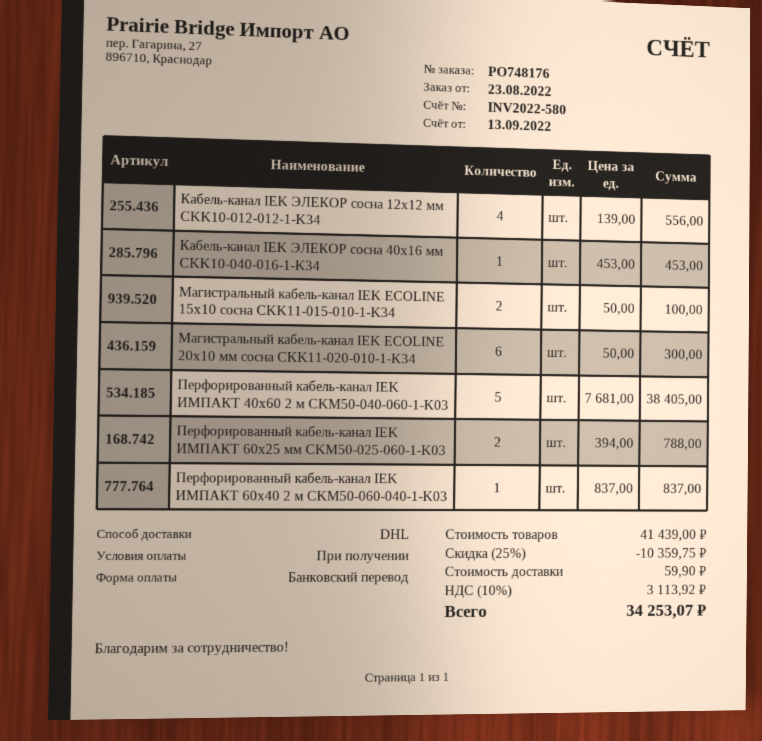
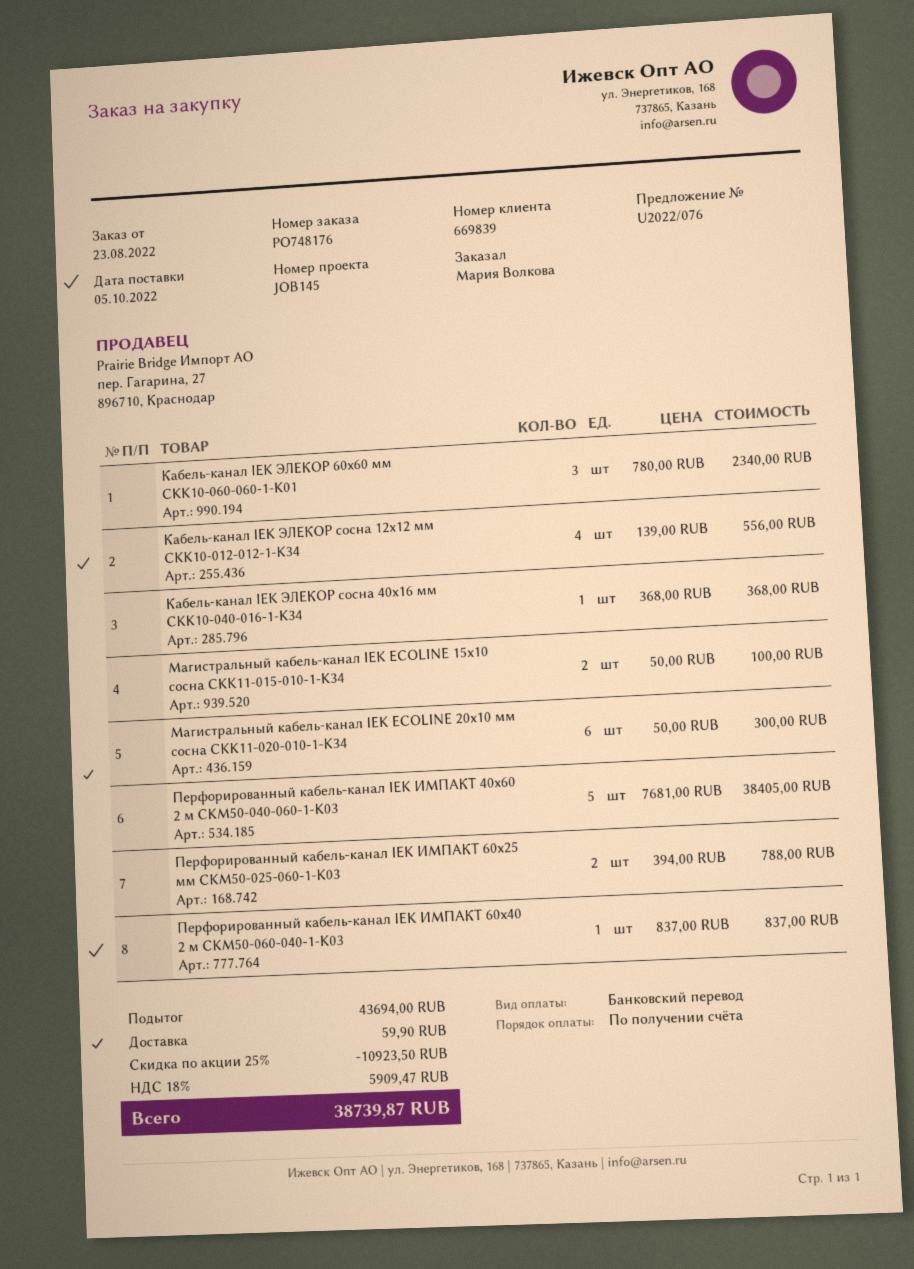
Кабель-канал IEK ЭЛЕКОР сосна 40х16 мм CKK10-040-016-1-K34: 1 x 453.00 = 453.00 -> 1 x 368.00 = 368.00
Кабель-канал IEK ЭЛЕКОР 60х60 мм CKK10-060-060-1-K01: none -> 3 x 780.00 = 2340.00
subtotal: 41439.00 -> 43694.00
discount: 25% = 10359.75 -> 25% = 10923.50
tax: 10% = 3113.92 -> 18% = 5909.47
total: 34253.07 -> 38739.87

